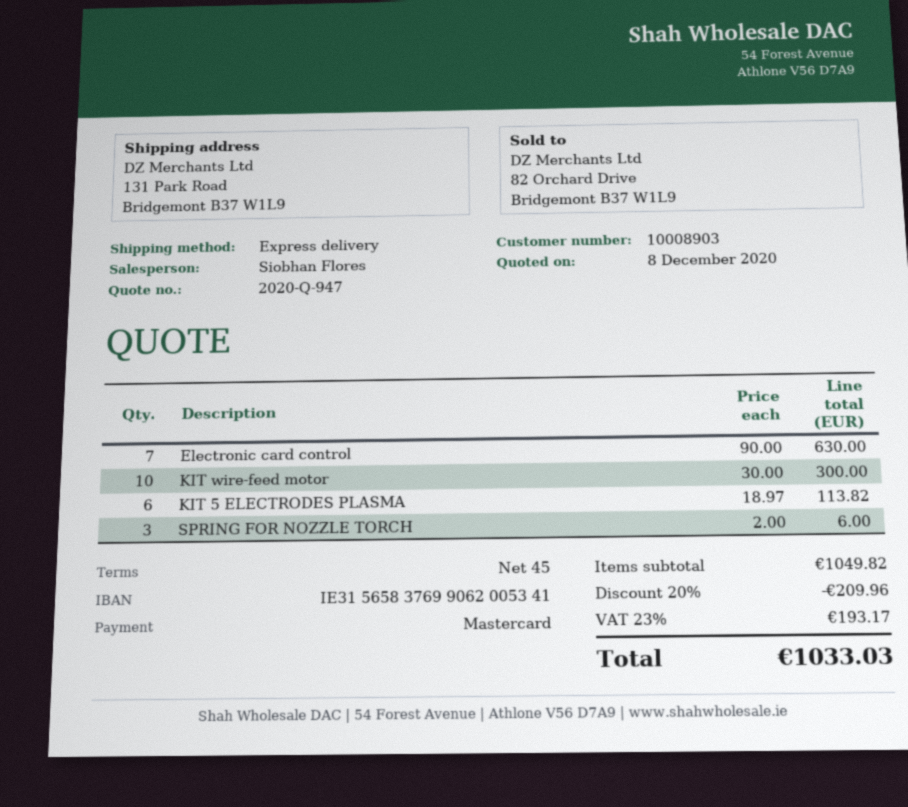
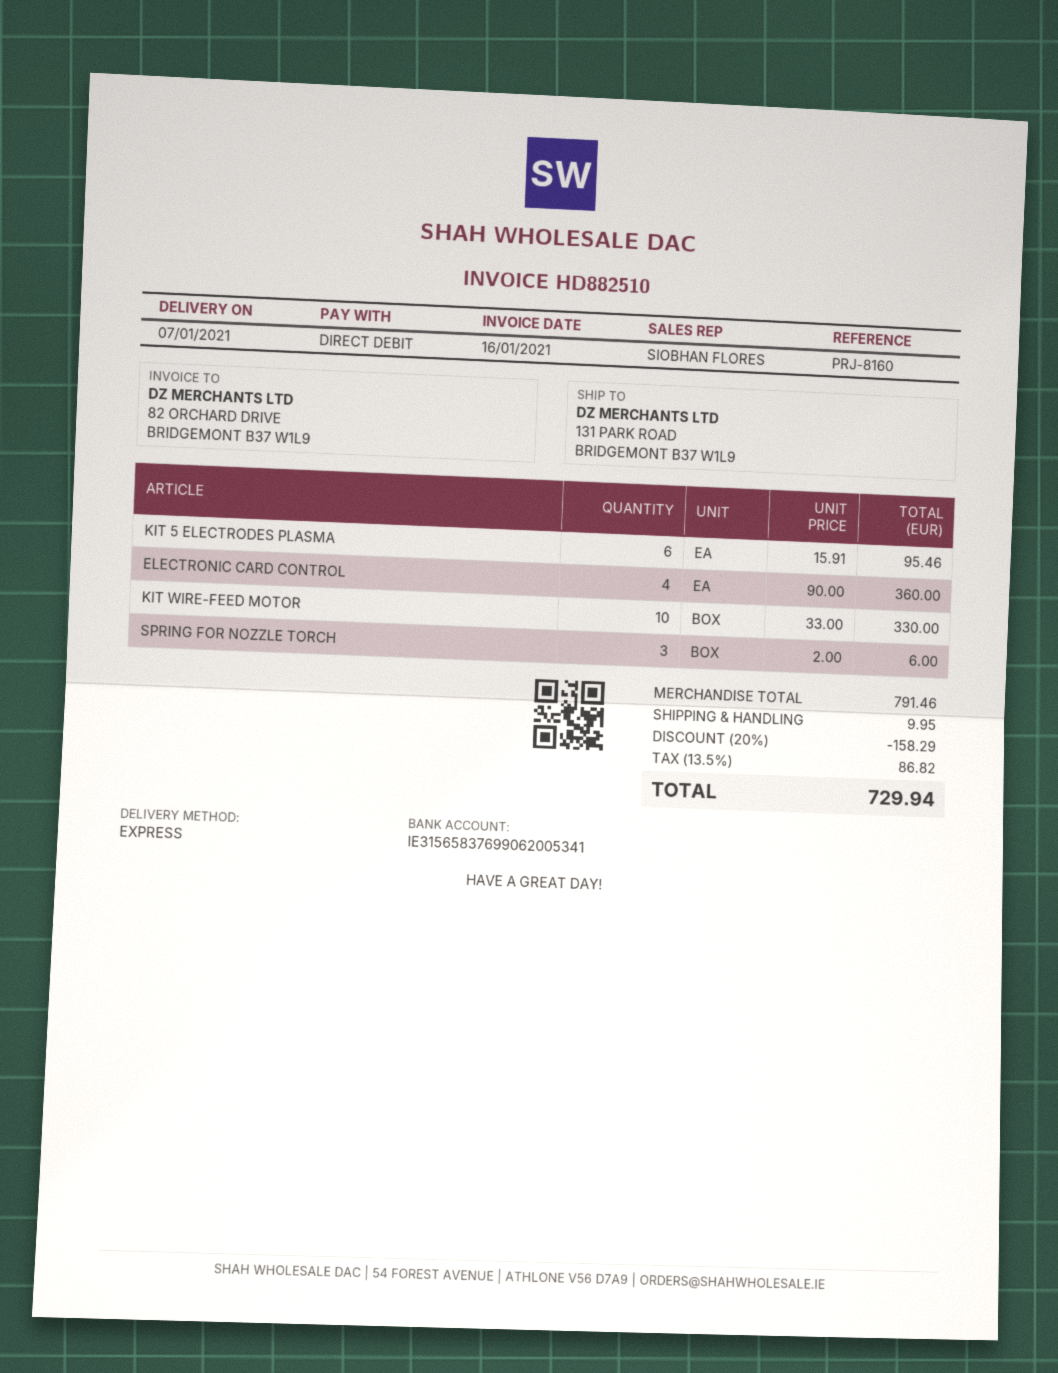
payment method: Mastercard -> direct debit
Electronic card control: 7 x 90.00 = 630.00 -> 4 x 90.00 = 360.00
KIT wire-feed motor: 10 x 30.00 = 300.00 -> 10 x 33.00 = 330.00
KIT 5 ELECTRODES PLASMA: 6 x 18.97 = 113.82 -> 6 x 15.91 = 95.46
subtotal: 1049.82 -> 791.46
discount: 20% = 209.96 -> 20% = 158.29
shipping: none -> 9.95
tax: 23% = 193.17 -> 13.5% = 86.82
total: 1033.03 -> 729.94

